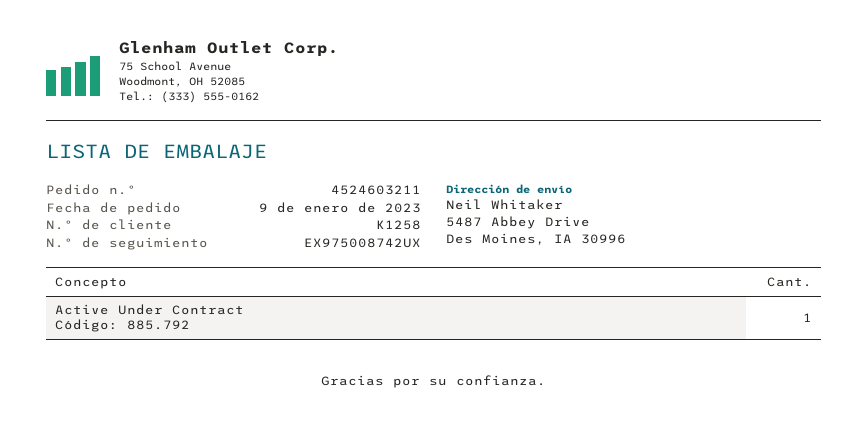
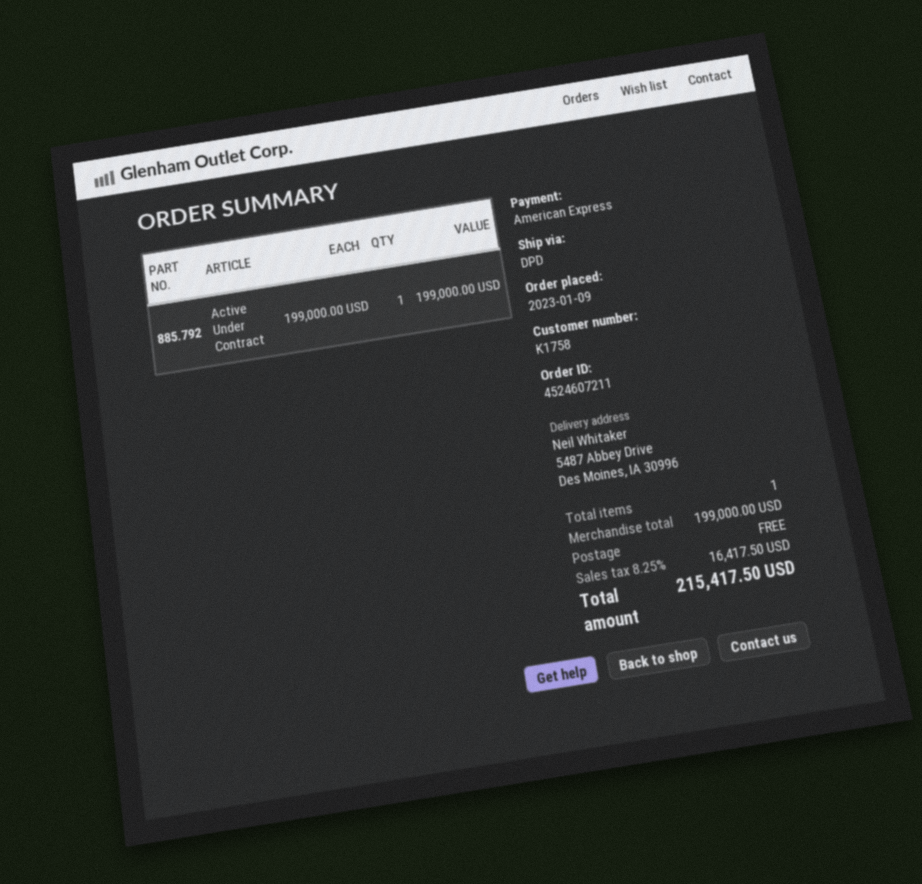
order number: 4524603211 -> 4524607211
customer number: K1258 -> K1758

